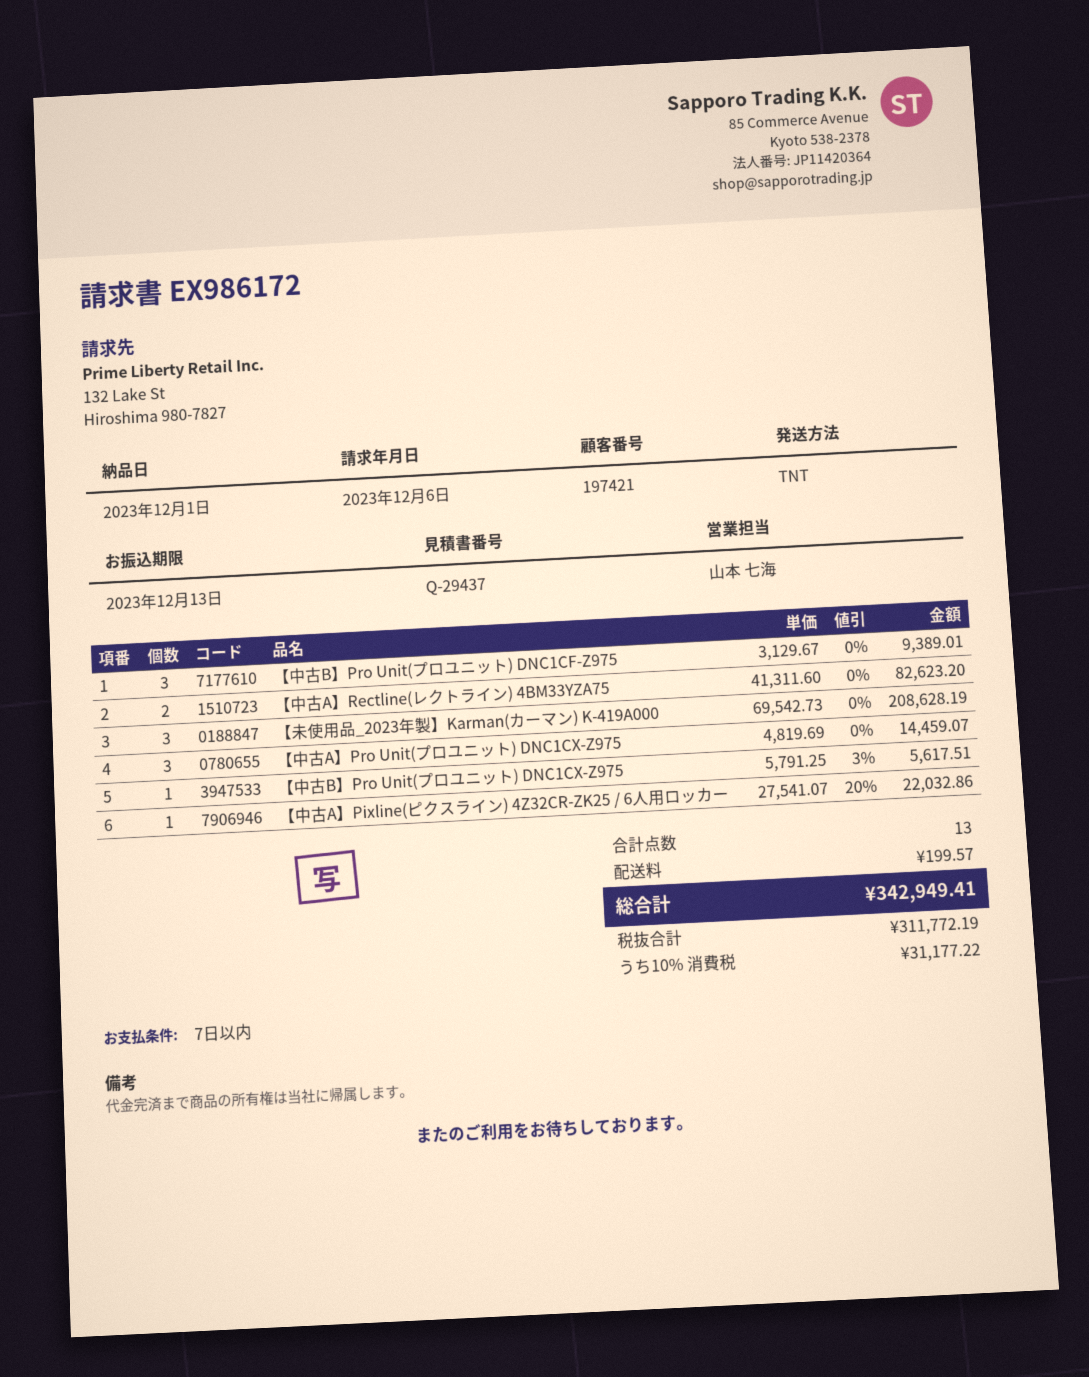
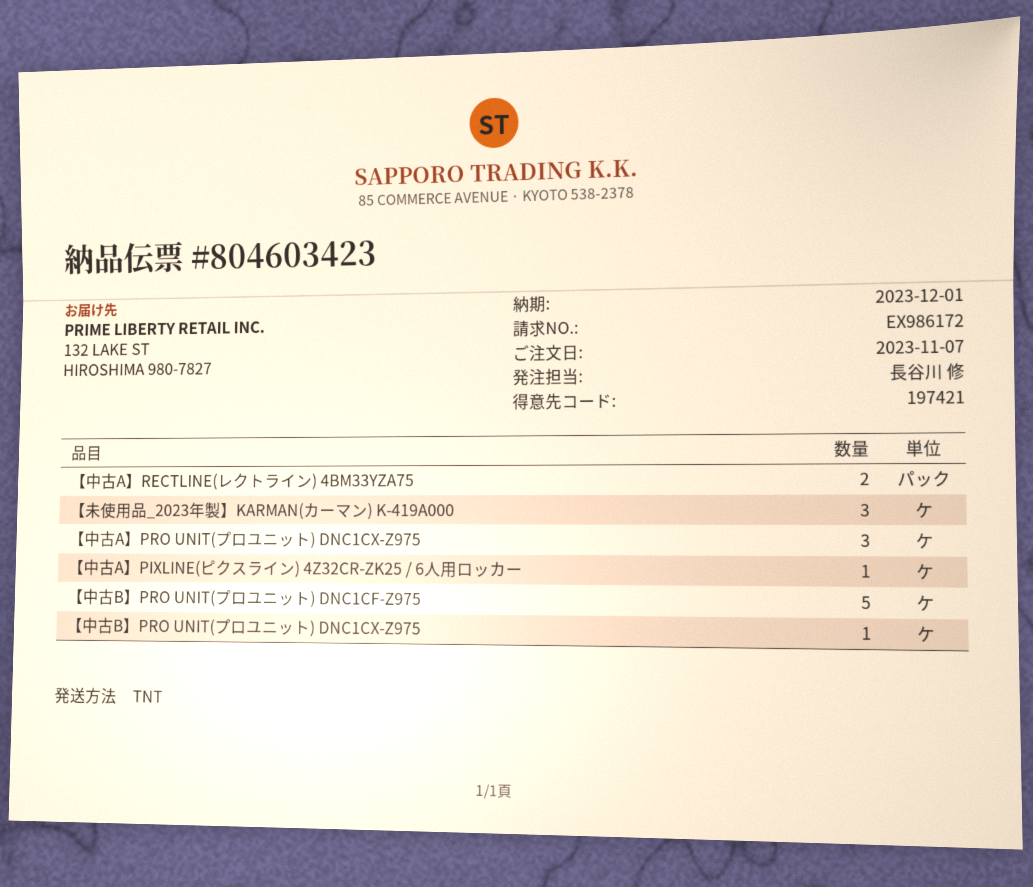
【中古B】Pro Unit(プロユニット) DNC1CF-Z975: 3 -> 5

